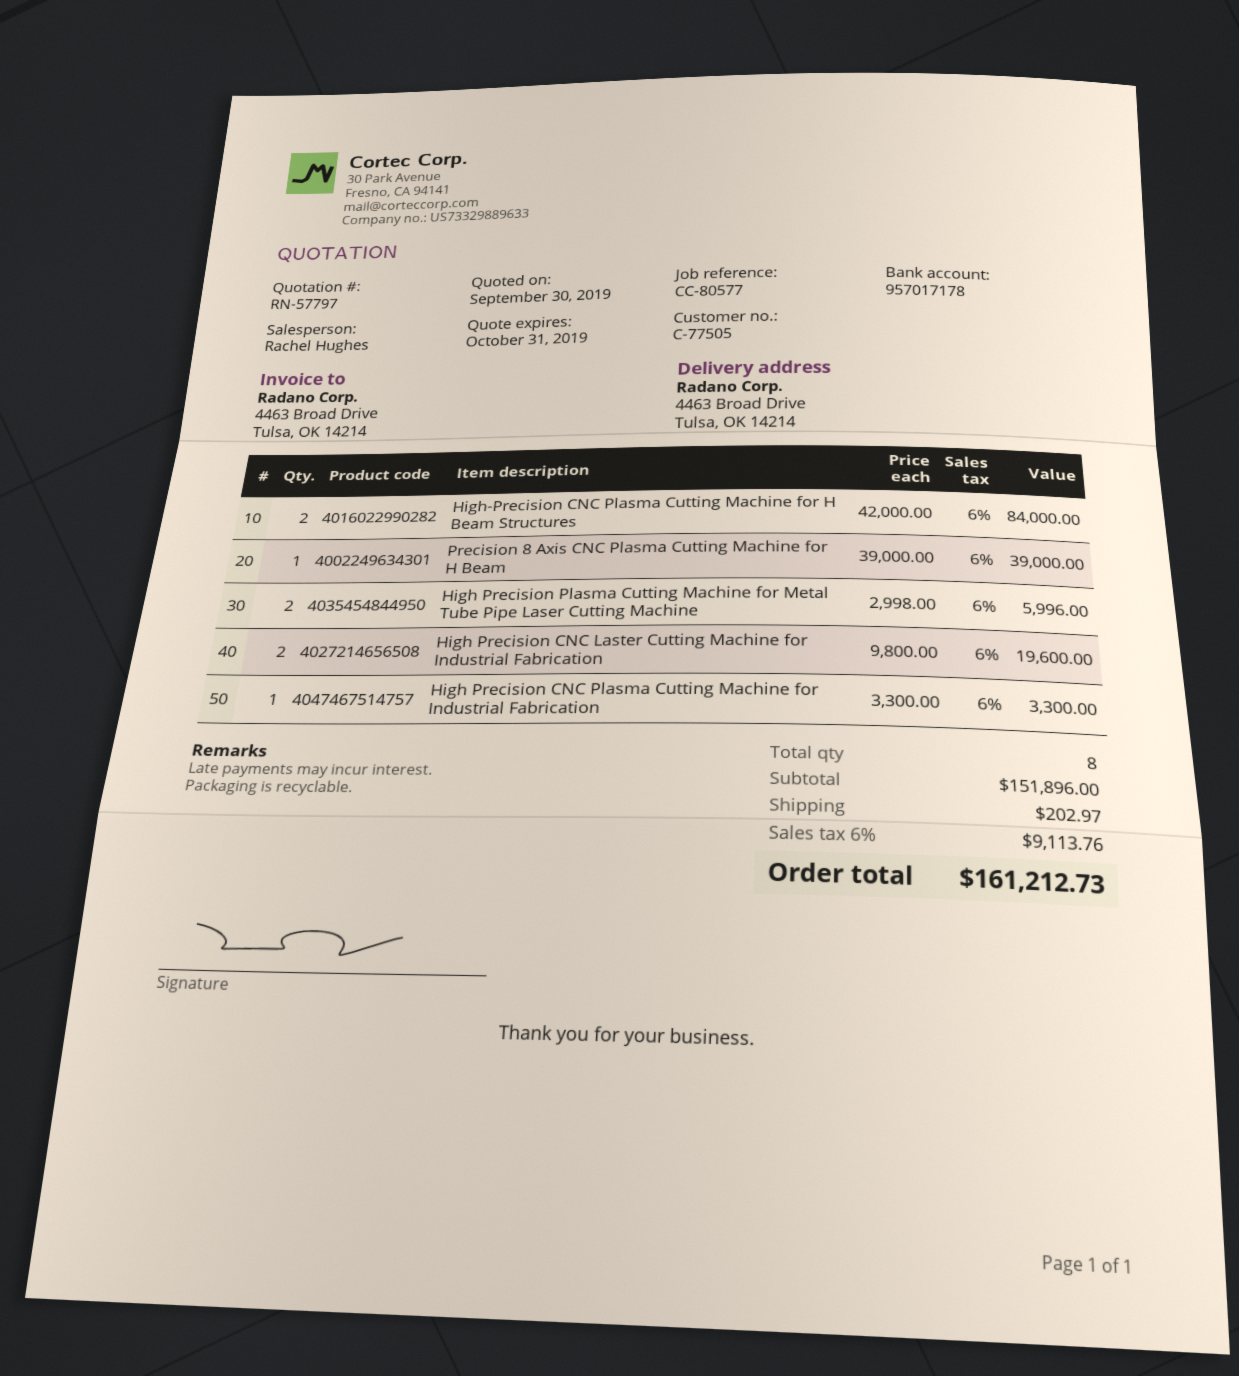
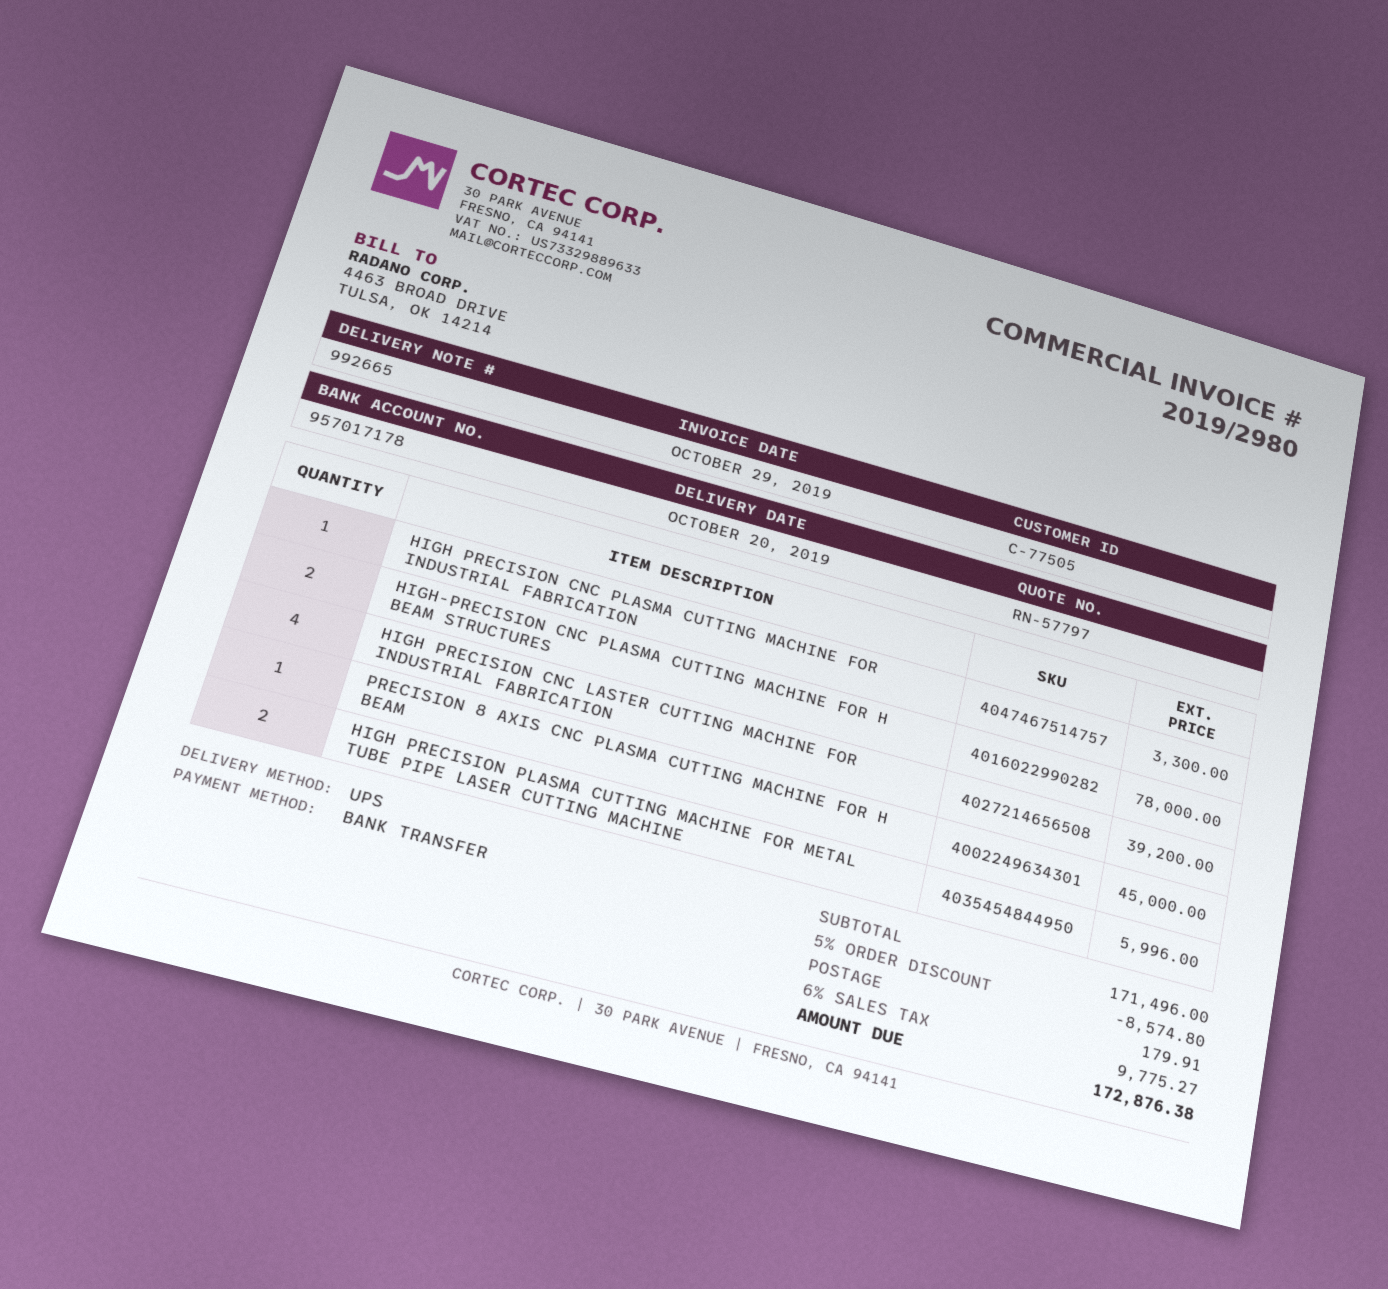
High-Precision CNC Plasma Cutting Machine for H Beam Structures: 2 for 84000.00 -> 2 for 78000.00
Precision 8 Axis CNC Plasma Cutting Machine for H Beam: 1 for 39000.00 -> 1 for 45000.00
High Precision CNC Laster Cutting Machine for Industrial Fabrication: 2 for 19600.00 -> 4 for 39200.00
subtotal: 151896.00 -> 171496.00
discount: none -> 5% = 8574.80
shipping: 202.97 -> 179.91
tax: 6% = 9113.76 -> 6% = 9775.27
total: 161212.73 -> 172876.38

